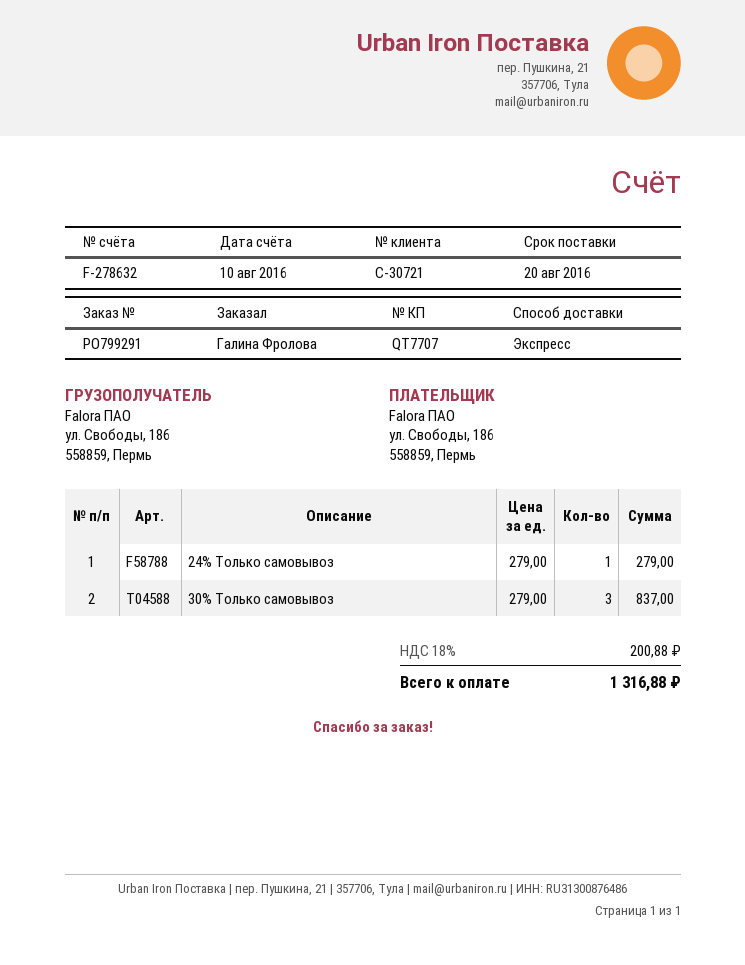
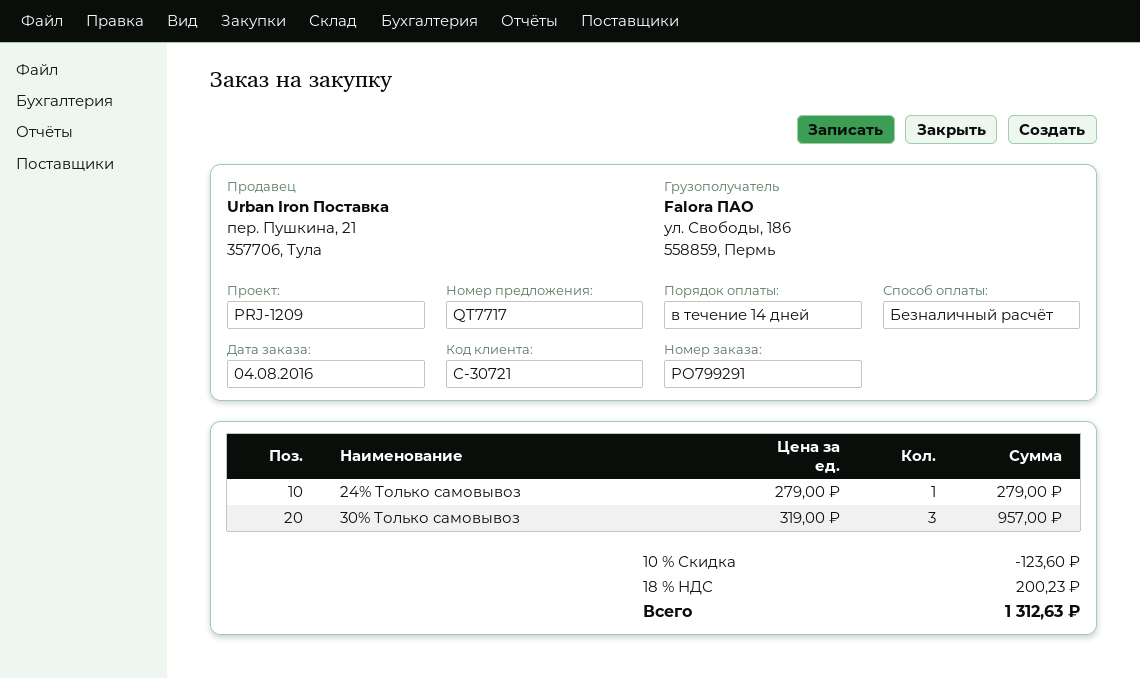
quote number: QT7707 -> QT7717
30% Только самовывоз: 3 x 279.00 = 837.00 -> 3 x 319.00 = 957.00
discount: none -> 10% = 123.60
tax: 18% = 200.88 -> 18% = 200.23
total: 1316.88 -> 1312.63

